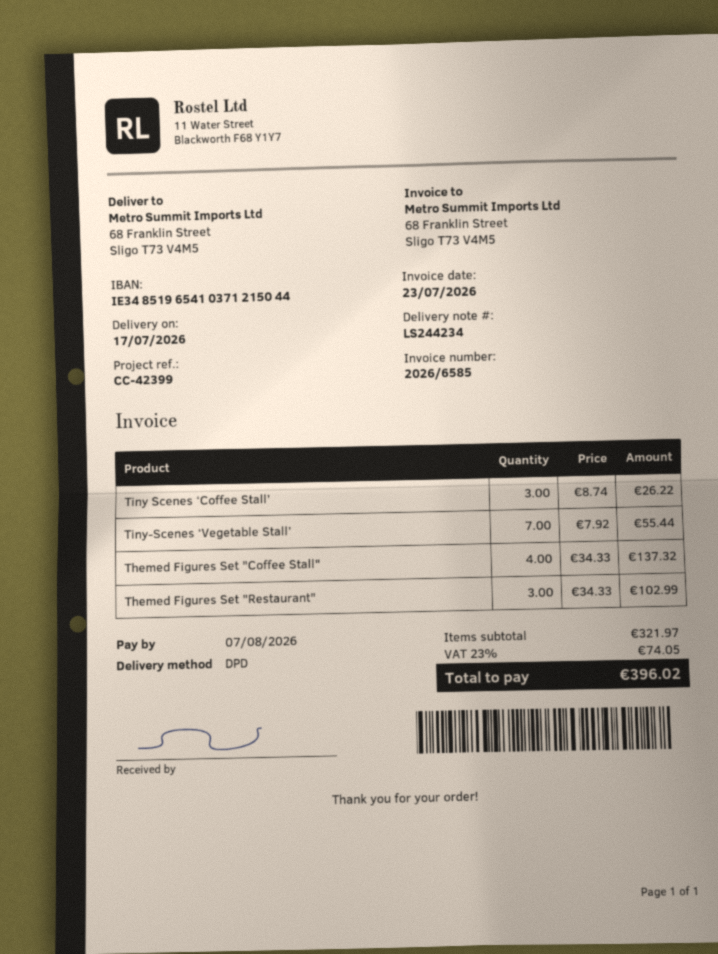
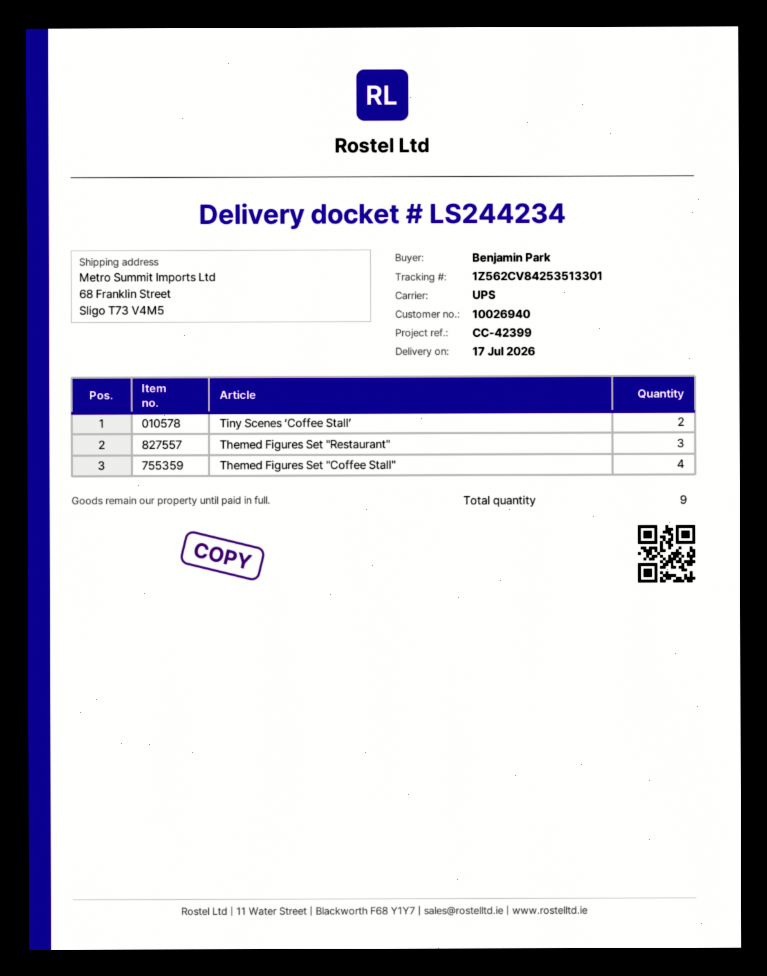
shipping method: DPD -> UPS
Tiny Scenes ‘Coffee Stall’: 3 -> 2
Tiny-Scenes ‘Vegetable Stall’: 7 -> none

